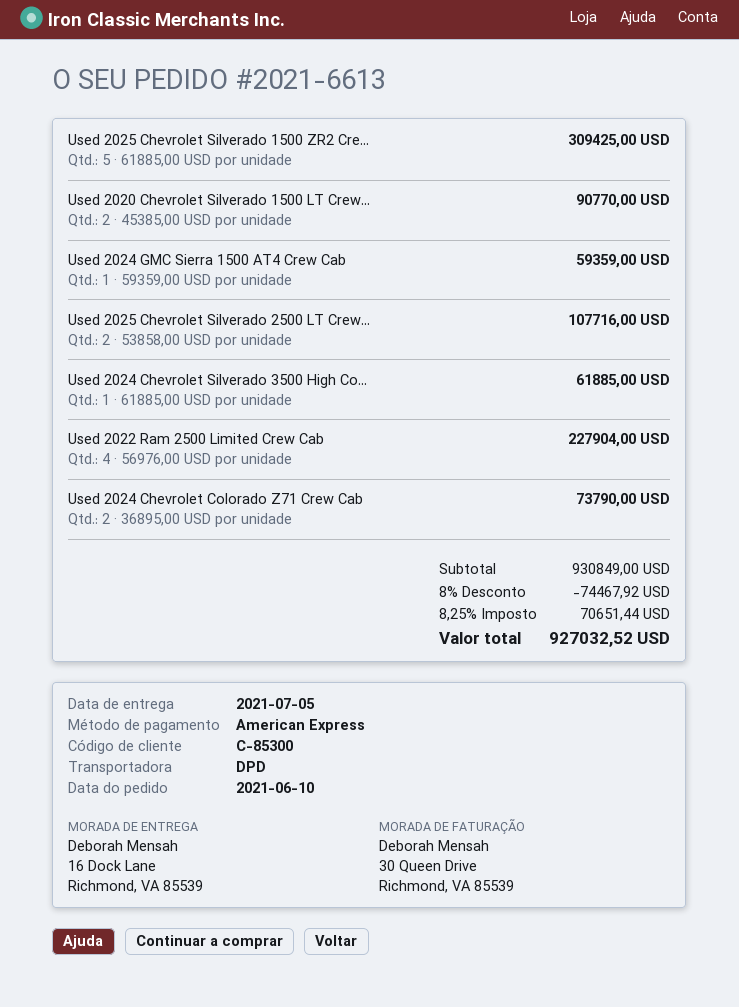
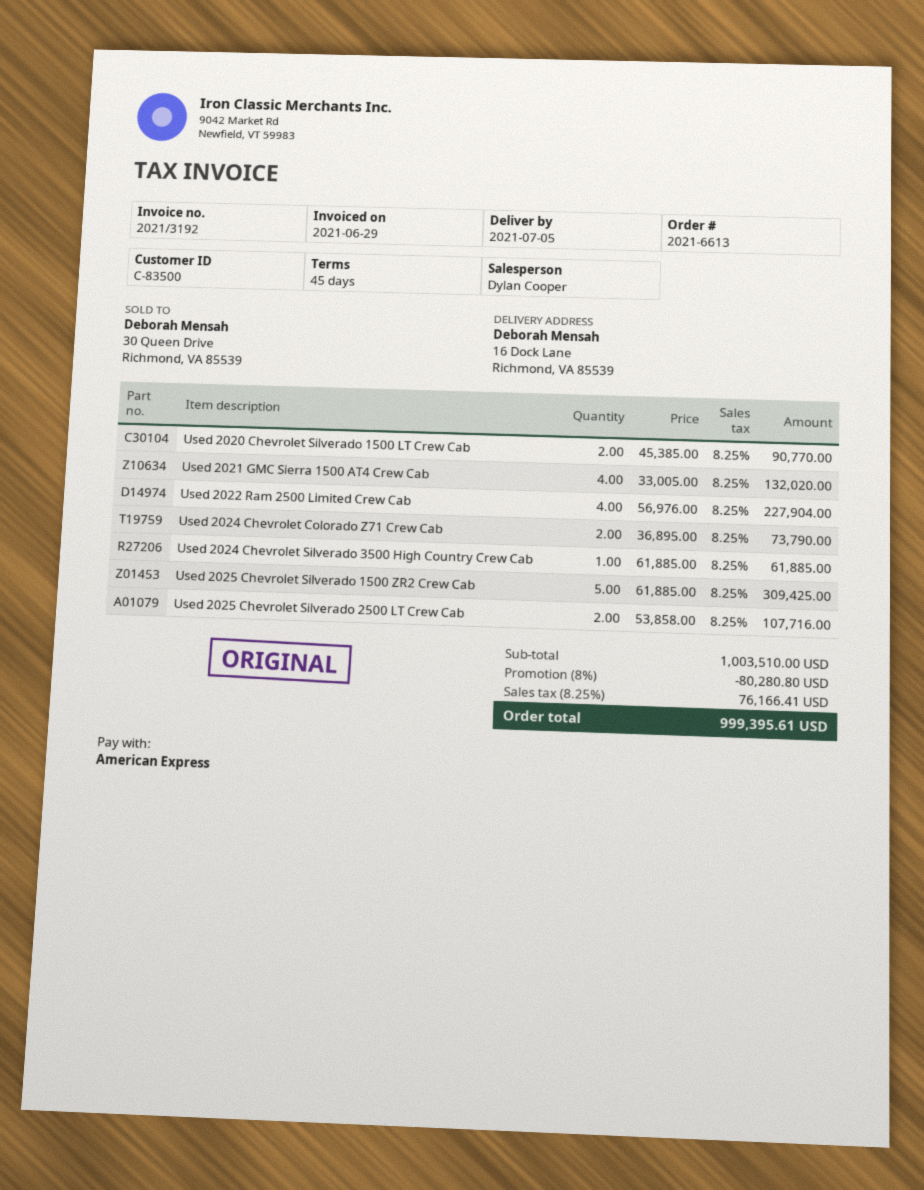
customer number: C-85300 -> C-83500
Used 2024 GMC Sierra 1500 AT4 Crew Cab: 1 x 59359.00 = 59359.00 -> none
Used 2021 GMC Sierra 1500 AT4 Crew Cab: none -> 4 x 33005.00 = 132020.00
subtotal: 930849.00 -> 1003510.00
discount: 8% = 74467.92 -> 8% = 80280.80
tax: 8.25% = 70651.44 -> 8.25% = 76166.41
total: 927032.52 -> 999395.61

